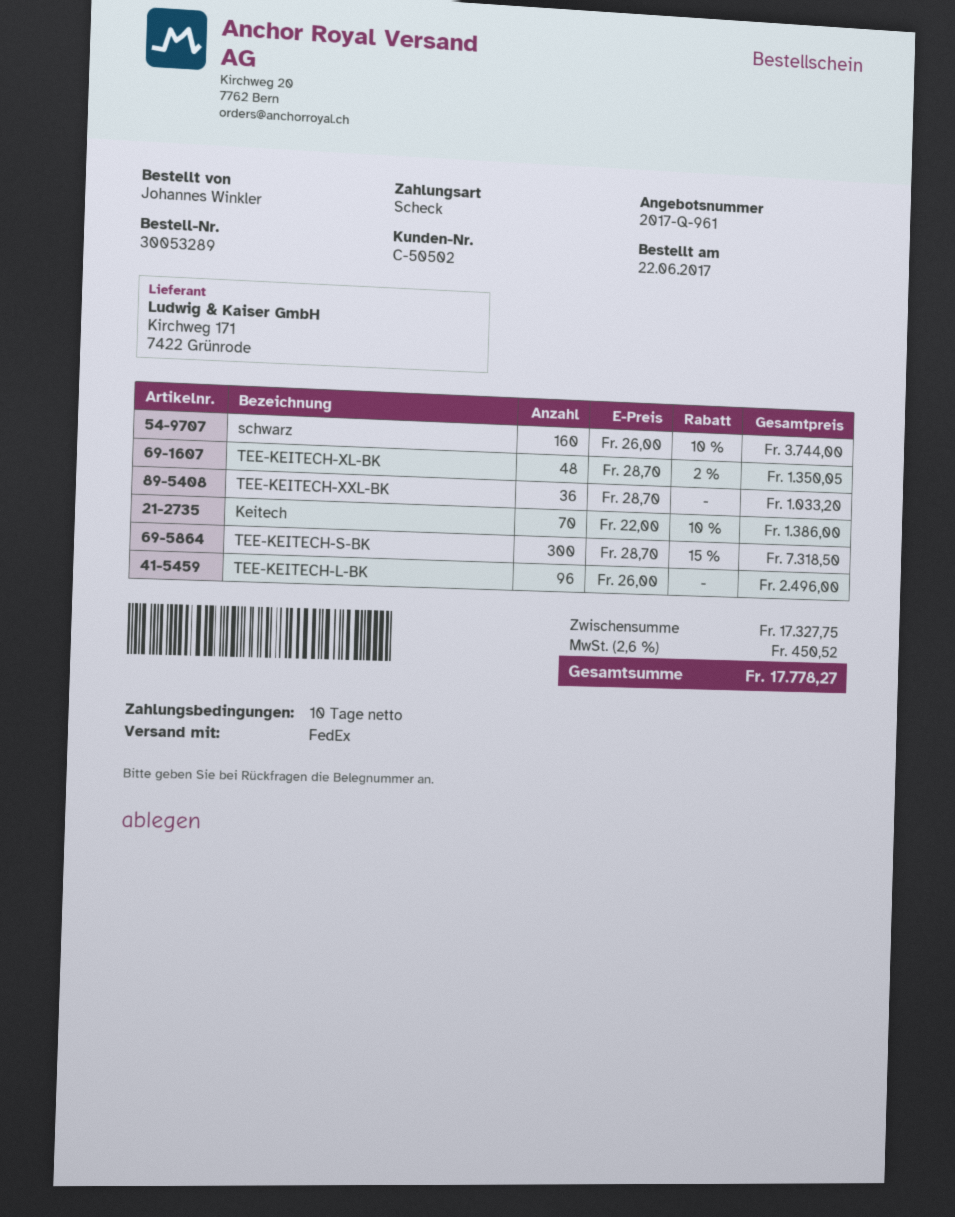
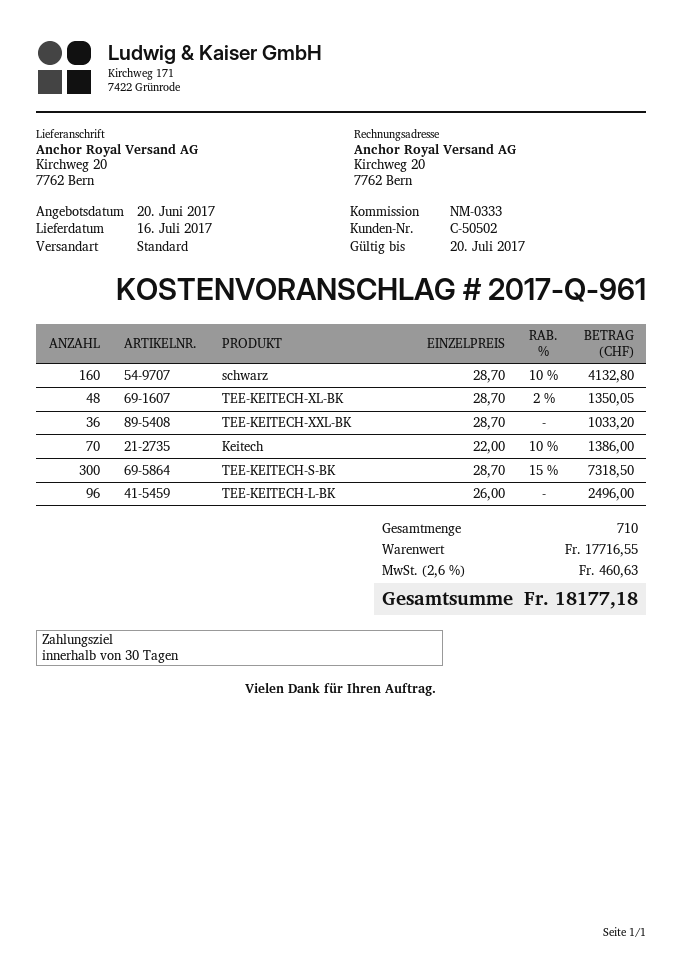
payment terms: 10 days -> 30 days
shipping method: FedEx -> standard
schwarz: 160 x 26.00 - 10% = 3744.00 -> 160 x 28.70 - 10% = 4132.80
subtotal: 17327.75 -> 17716.55
tax: 2.6% = 450.52 -> 2.6% = 460.63
total: 17778.27 -> 18177.18

